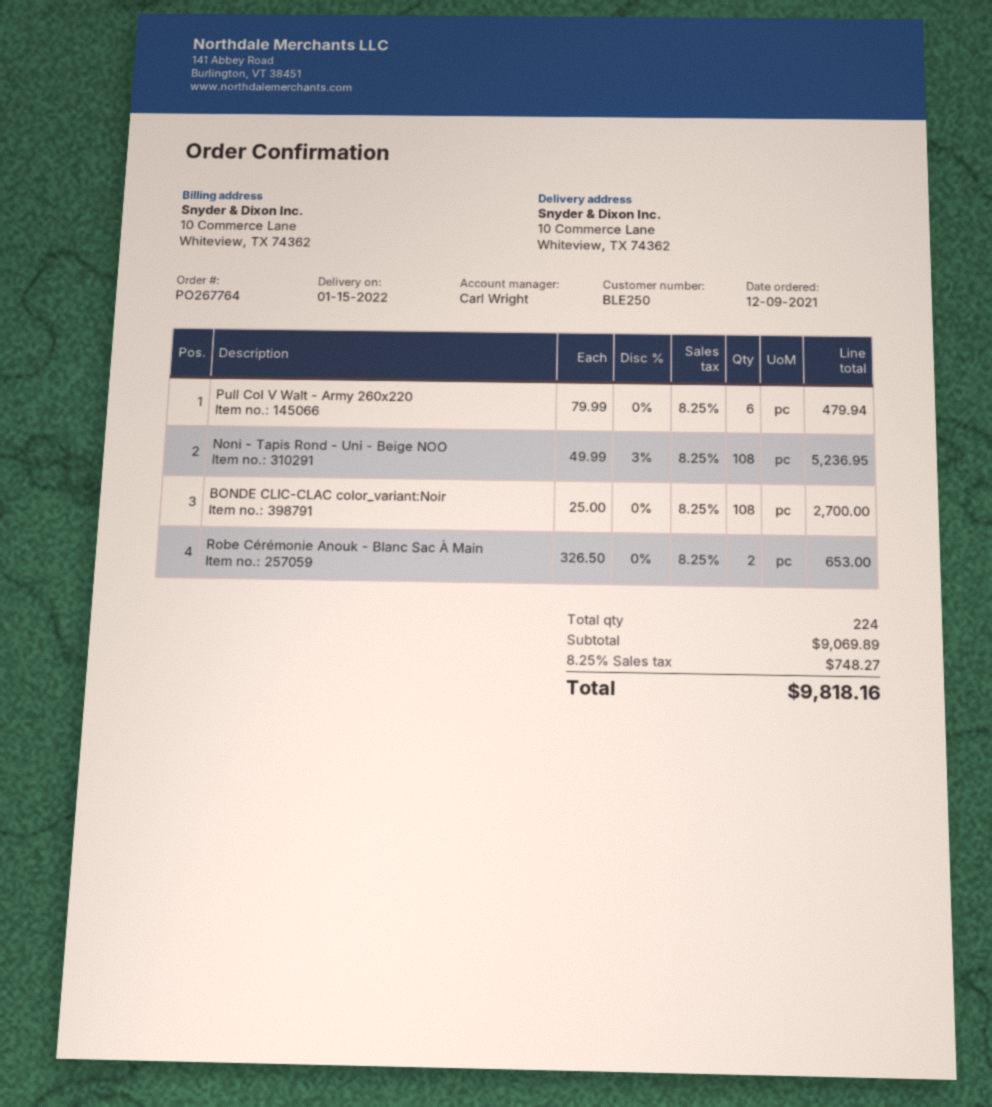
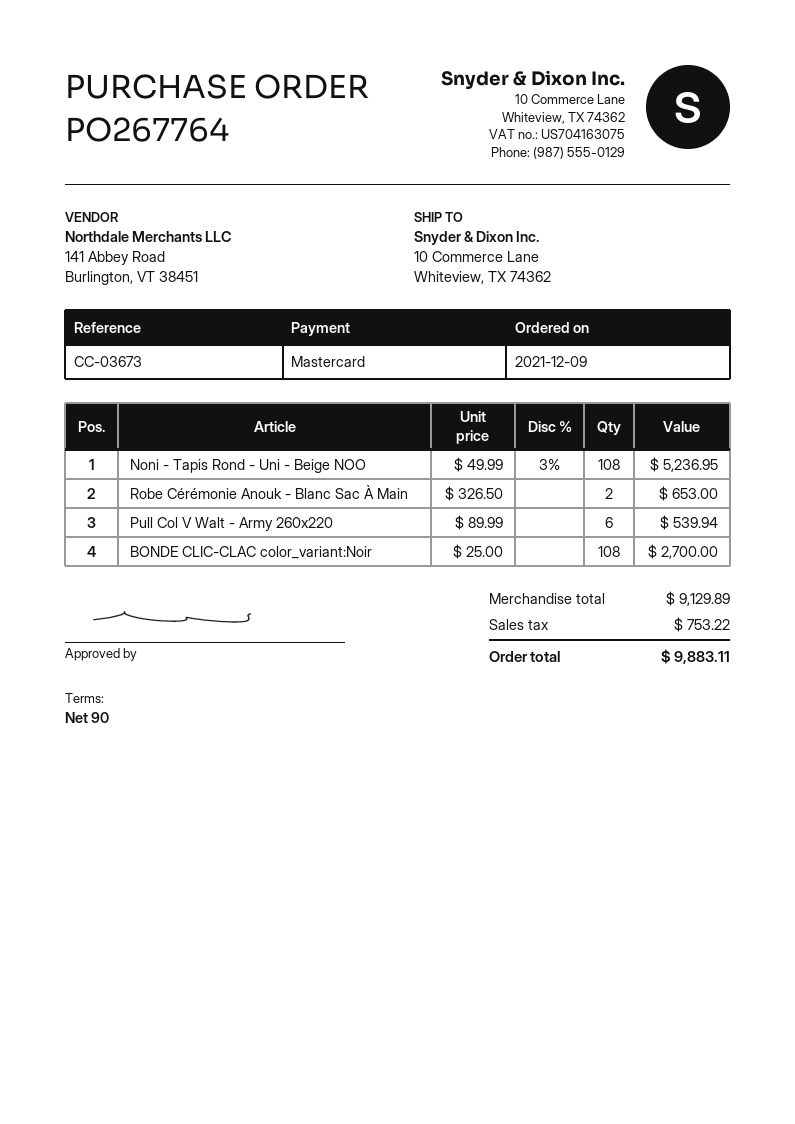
Pull Col V Walt - Army 260x220: 6 x 79.99 = 479.94 -> 6 x 89.99 = 539.94
subtotal: 9069.89 -> 9129.89
tax: 748.27 -> 753.22
total: 9818.16 -> 9883.11

